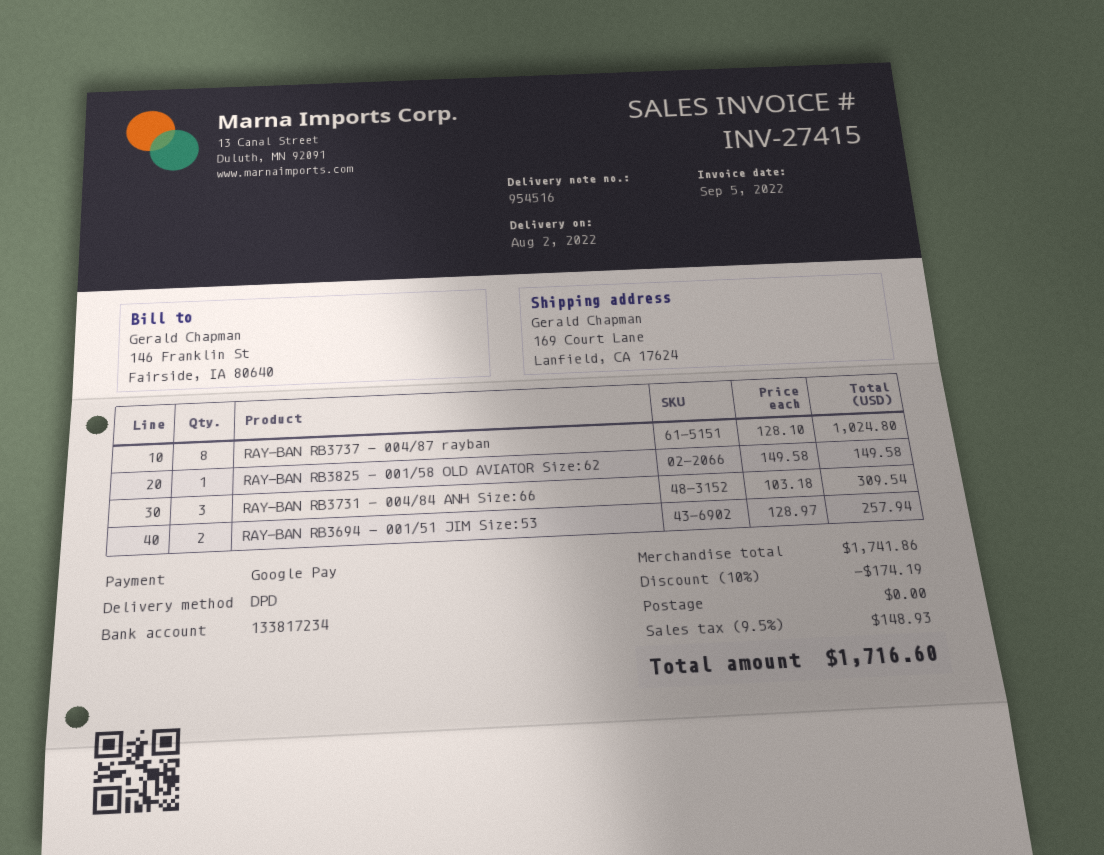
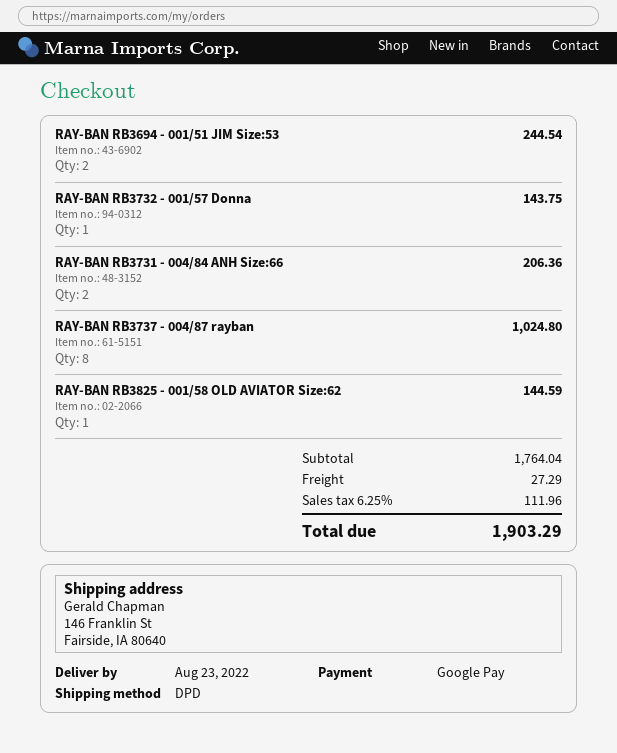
delivery date: 2022-08-02 -> 2022-08-23
ship to: 169 Court Lane, Lanfield, CA 17624 -> 146 Franklin St, Fairside, IA 80640
RAY-BAN RB3825 - 001/58 OLD AVIATOR Size:62: 1 for 149.58 -> 1 for 144.59
RAY-BAN RB3731 - 004/84 ANH Size:66: 3 for 309.54 -> 2 for 206.36
RAY-BAN RB3694 - 001/51 JIM Size:53: 2 for 257.94 -> 2 for 244.54
RAY-BAN RB3732 - 001/57 Donna: none -> 1 for 143.75
subtotal: 1741.86 -> 1764.04
discount: 10% = 174.19 -> none
shipping: 0.00 -> 27.29
tax: 9.5% = 148.93 -> 6.25% = 111.96
total: 1716.60 -> 1903.29

